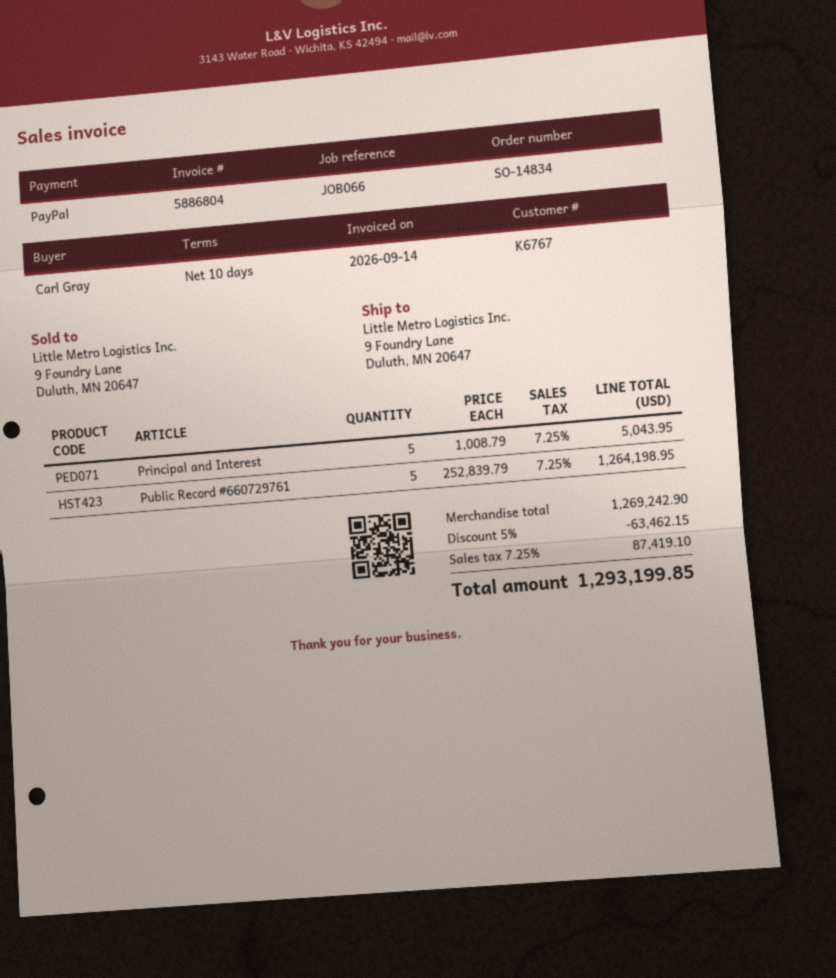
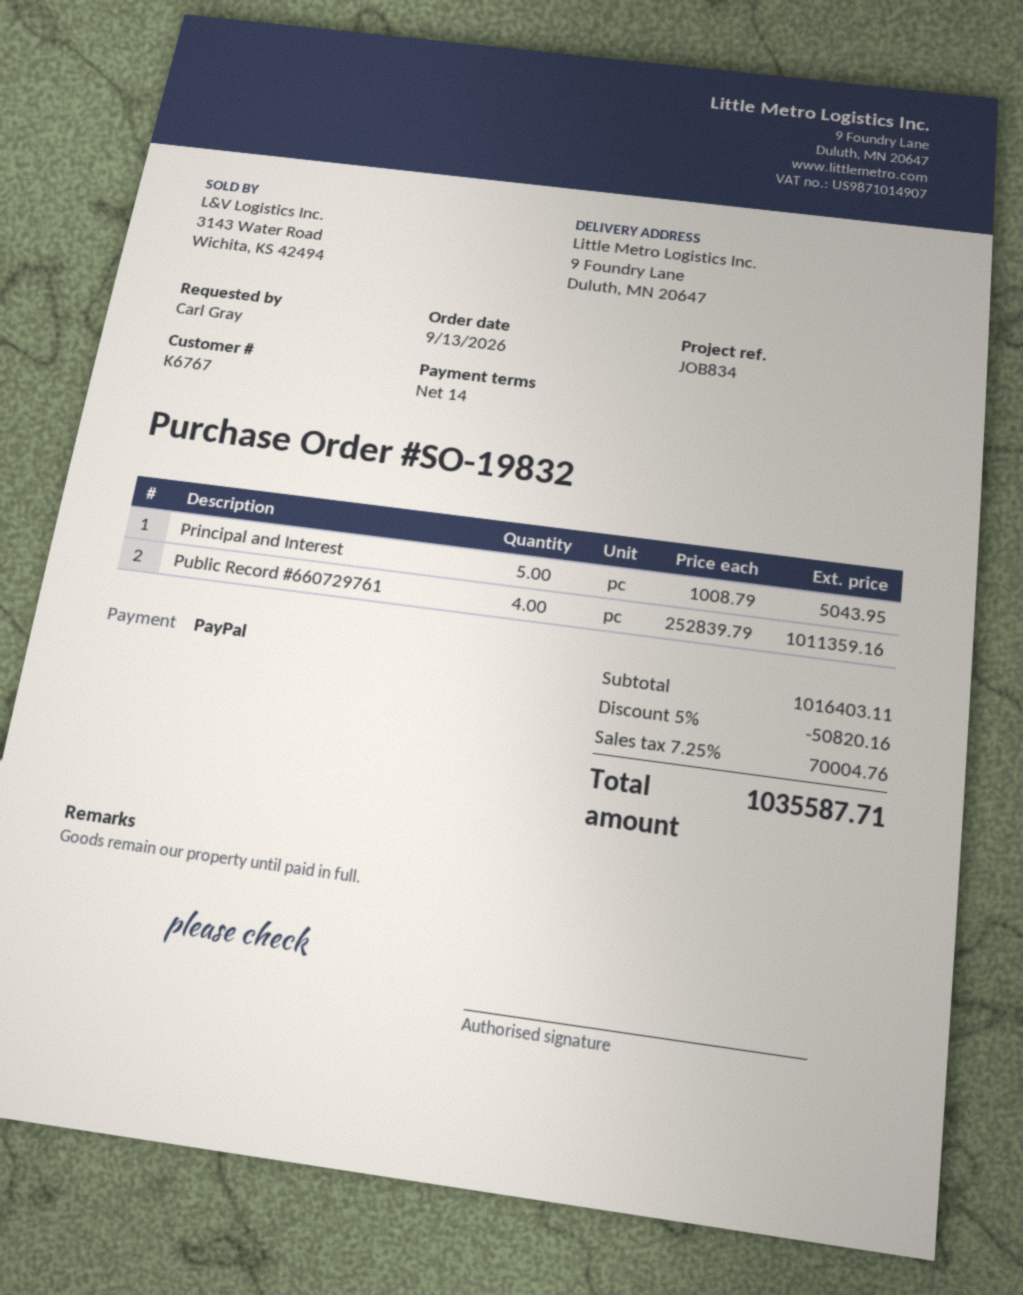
order number: SO-14834 -> SO-19832
payment terms: 10 days -> 14 days
reference: JOB066 -> JOB834
Public Record #660729761: 5 x 252839.79 = 1264198.95 -> 4 x 252839.79 = 1011359.16
subtotal: 1269242.90 -> 1016403.11
discount: 5% = 63462.15 -> 5% = 50820.16
tax: 7.25% = 87419.10 -> 7.25% = 70004.76
total: 1293199.85 -> 1035587.71

